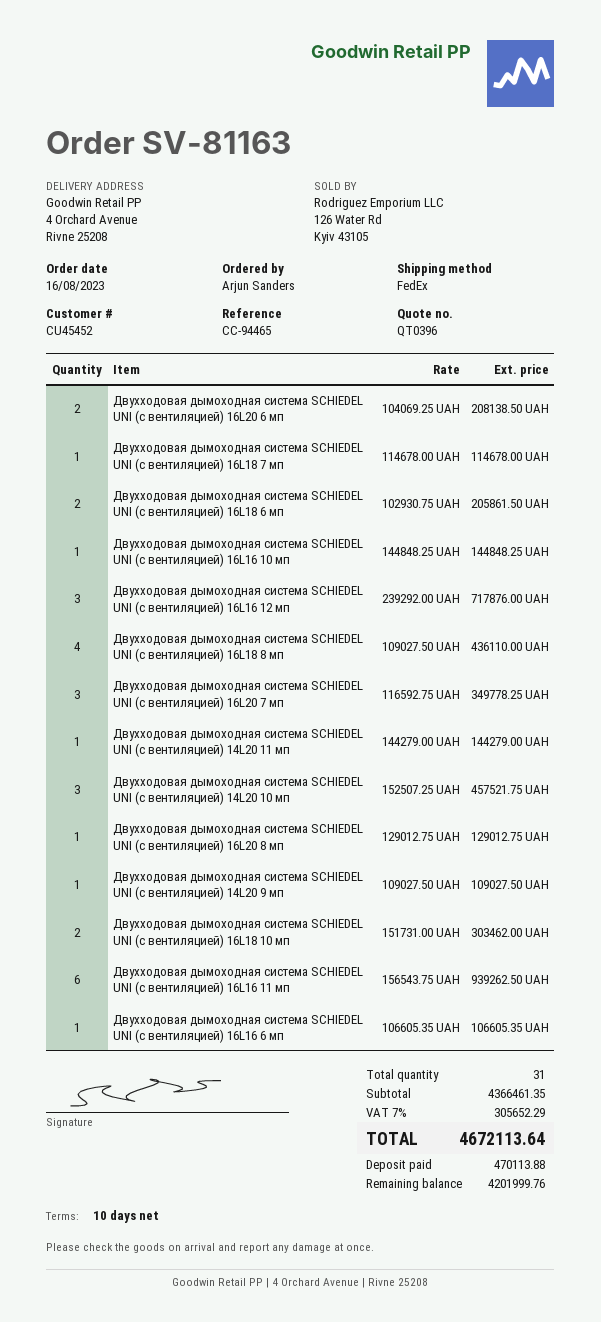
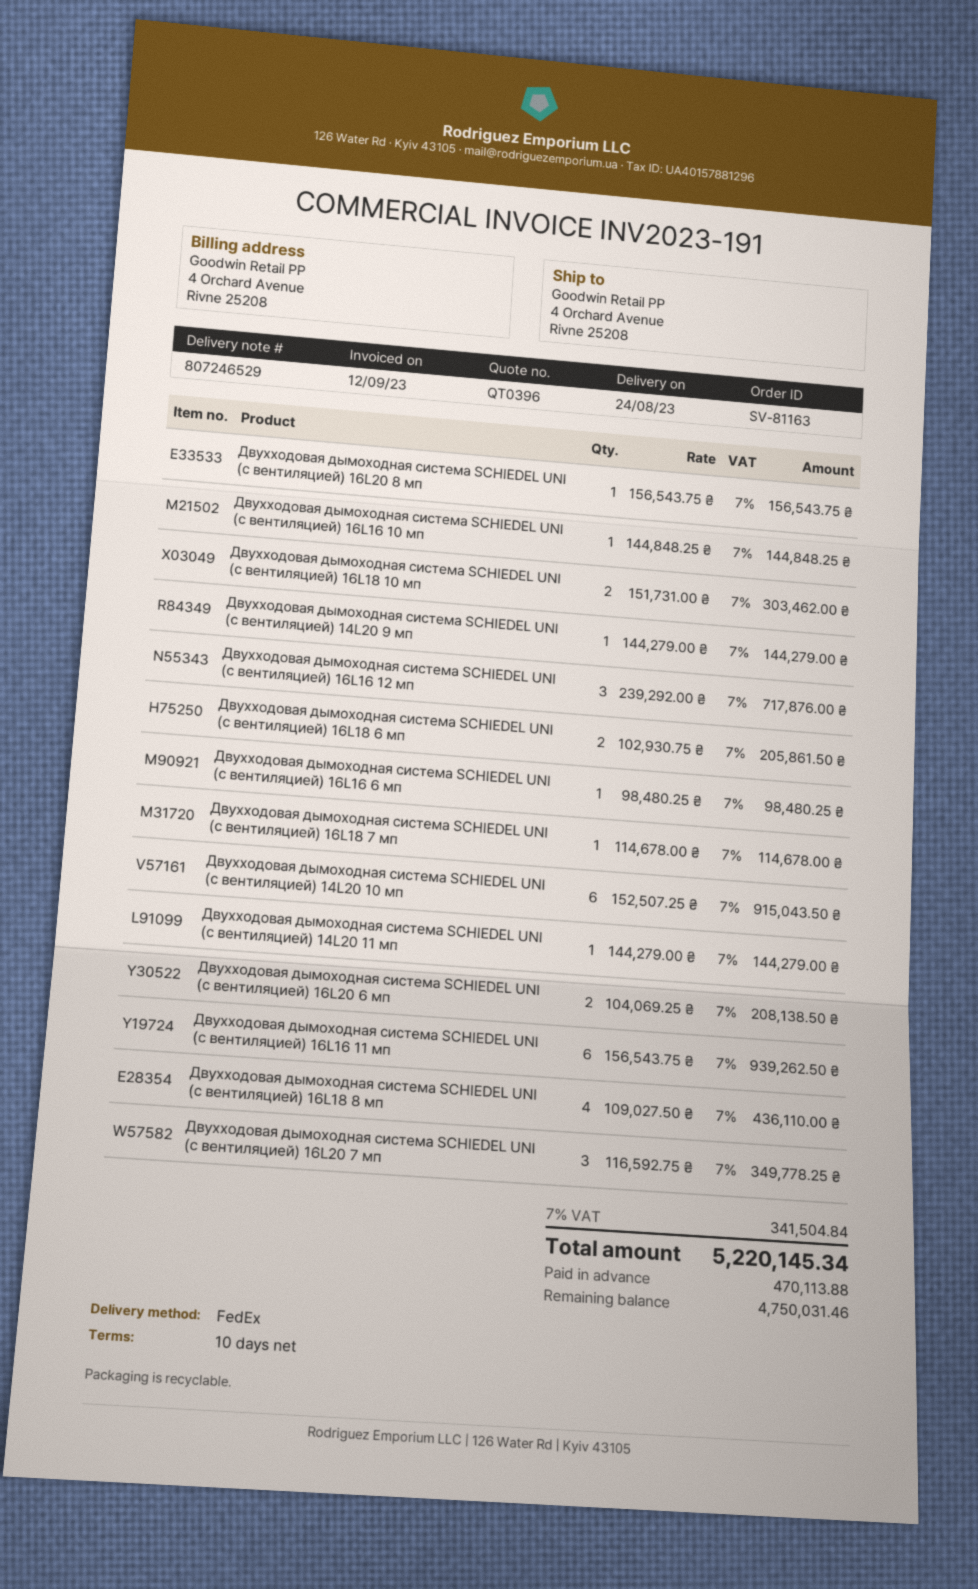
Двухходовая дымоходная система SCHIEDEL UNI (с вентиляцией) 14L20 10 мп: 3 x 152507.25 = 457521.75 -> 6 x 152507.25 = 915043.50
Двухходовая дымоходная система SCHIEDEL UNI (с вентиляцией) 16L20 8 мп: 1 x 129012.75 = 129012.75 -> 1 x 156543.75 = 156543.75
Двухходовая дымоходная система SCHIEDEL UNI (с вентиляцией) 14L20 9 мп: 1 x 109027.50 = 109027.50 -> 1 x 144279.00 = 144279.00
Двухходовая дымоходная система SCHIEDEL UNI (с вентиляцией) 16L16 6 мп: 1 x 106605.35 = 106605.35 -> 1 x 98480.25 = 98480.25
tax: 7% = 305652.29 -> 7% = 341504.84
total: 4672113.64 -> 5220145.34
balance: 4201999.76 -> 4750031.46

